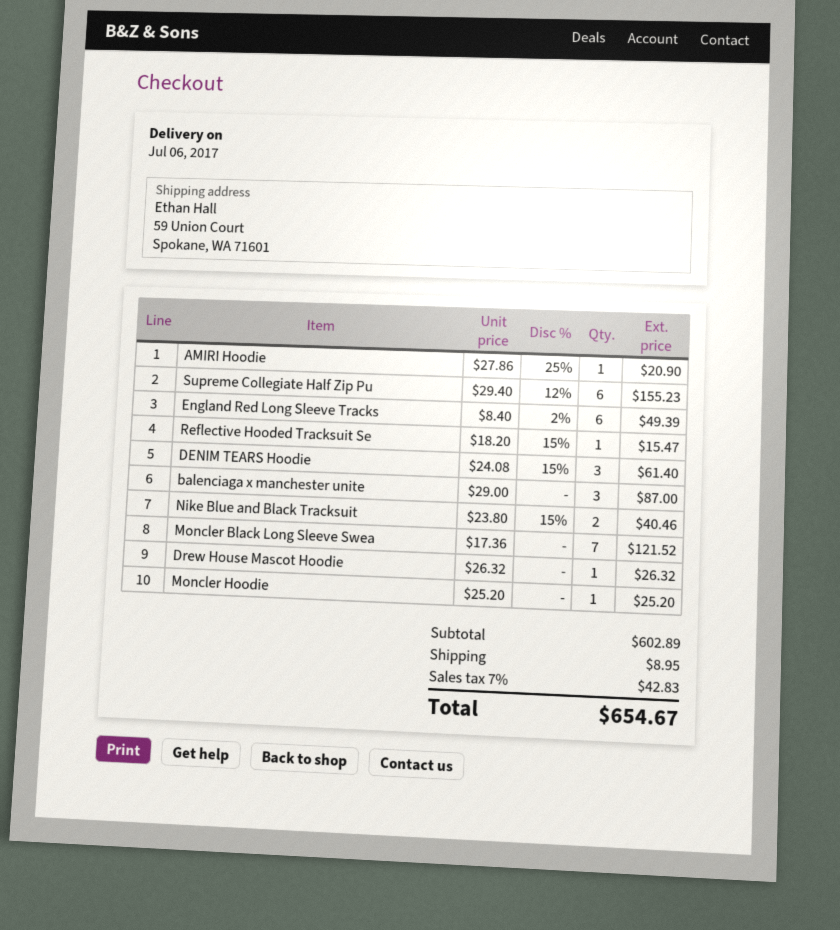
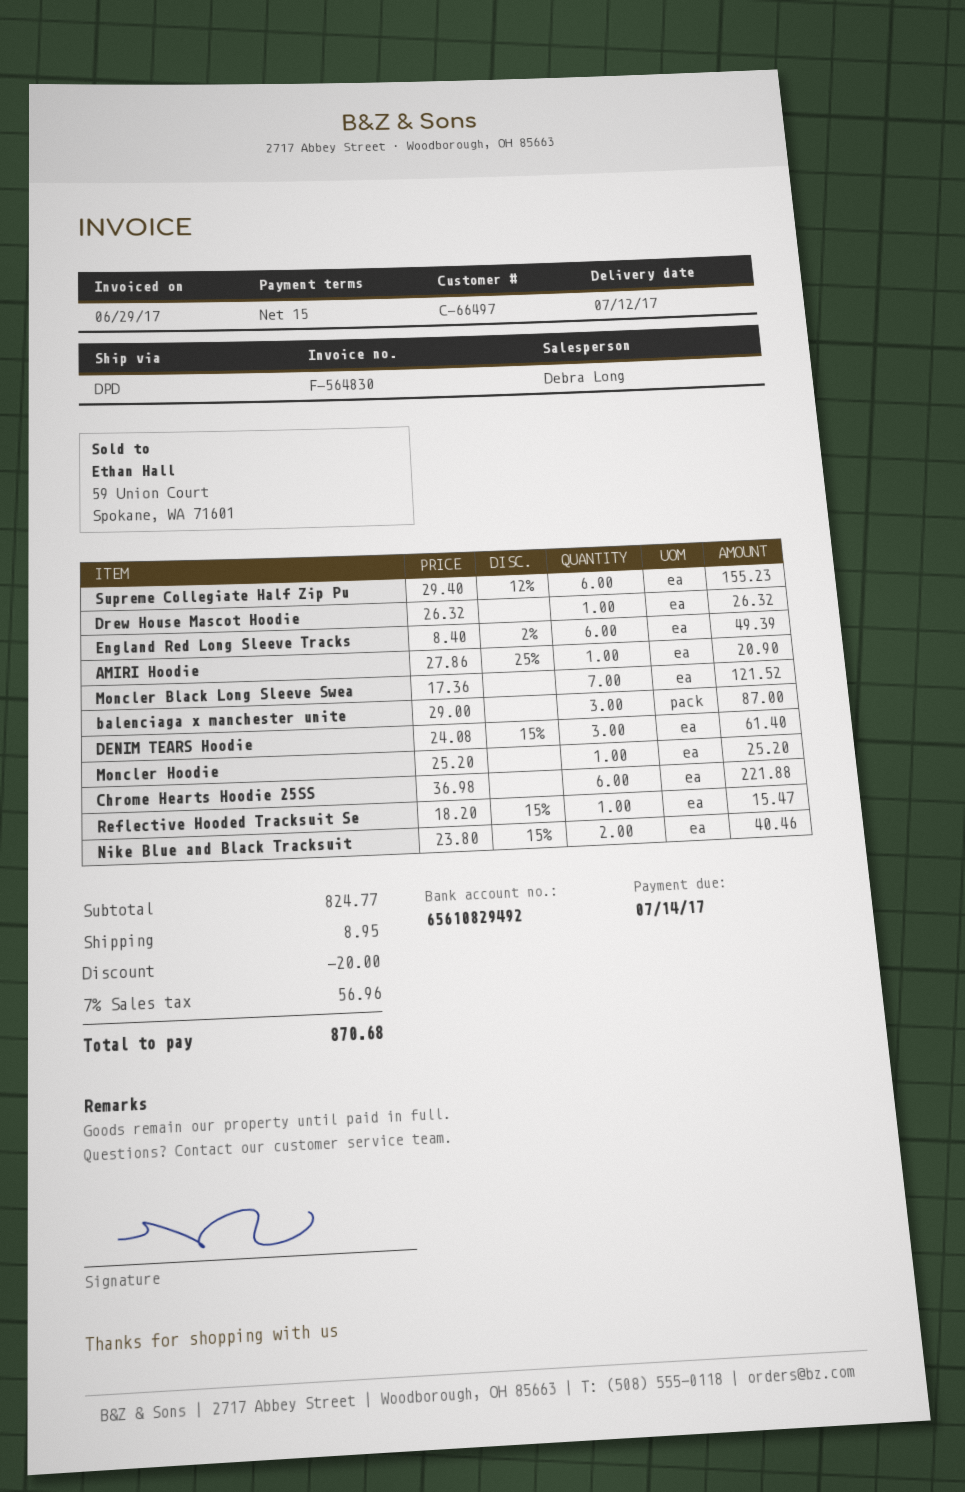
delivery date: 2017-07-06 -> 2017-07-12
Chrome Hearts Hoodie 25SS: none -> 6 x 36.98 = 221.88
subtotal: 602.89 -> 824.77
discount: none -> 20.00
tax: 7% = 42.83 -> 7% = 56.96
total: 654.67 -> 870.68

